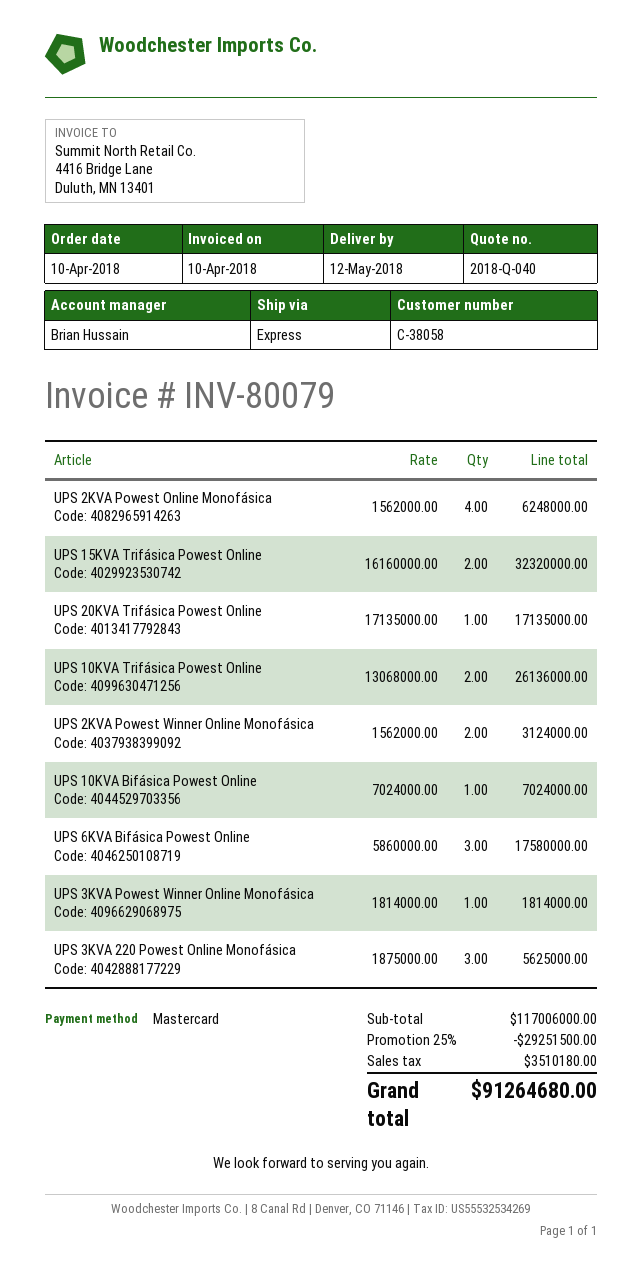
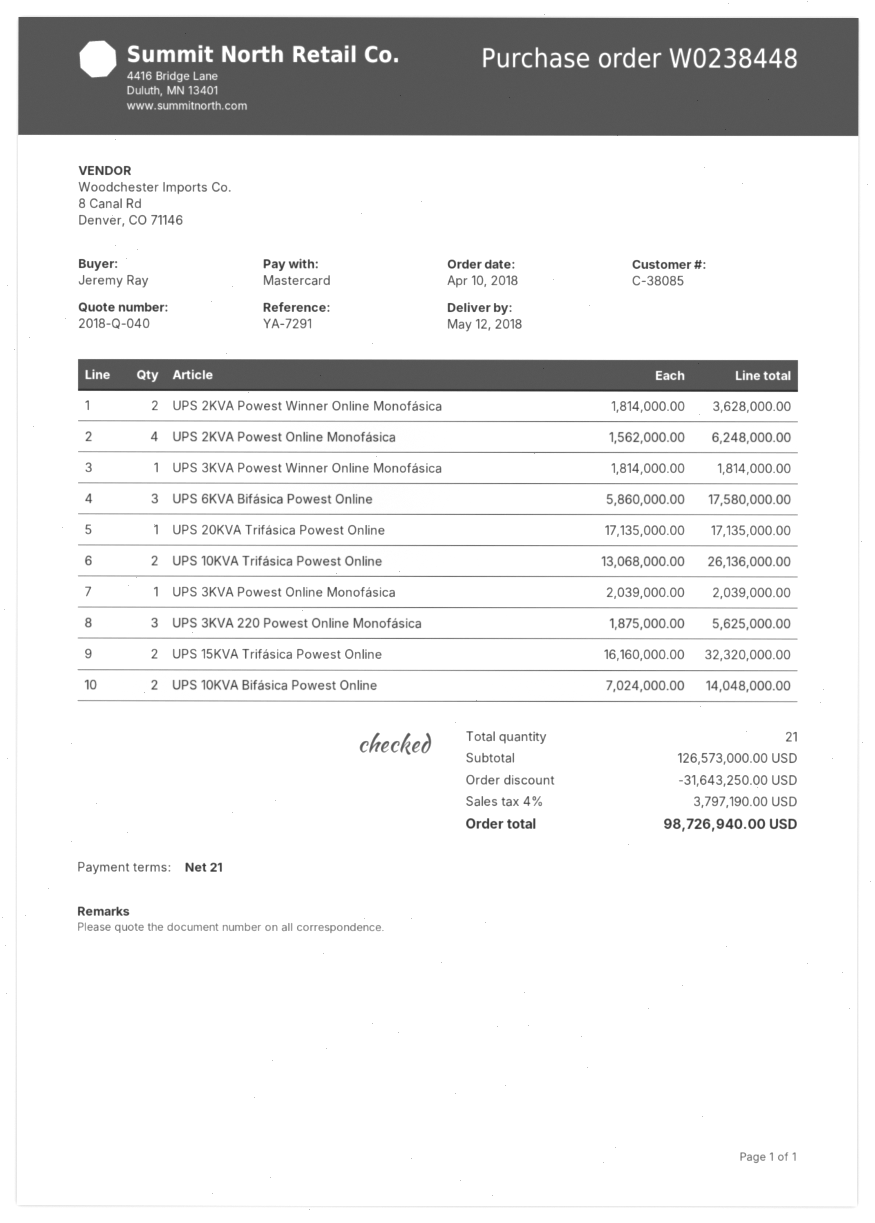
customer number: C-38058 -> C-38085
UPS 2KVA Powest Winner Online Monofásica: 2 x 1562000.00 = 3124000.00 -> 2 x 1814000.00 = 3628000.00
UPS 10KVA Bifásica Powest Online: 1 x 7024000.00 = 7024000.00 -> 2 x 7024000.00 = 14048000.00
UPS 3KVA Powest Online Monofásica: none -> 1 x 2039000.00 = 2039000.00
subtotal: 117006000.00 -> 126573000.00
discount: 29251500.00 -> 31643250.00
tax: 3510180.00 -> 3797190.00
total: 91264680.00 -> 98726940.00

